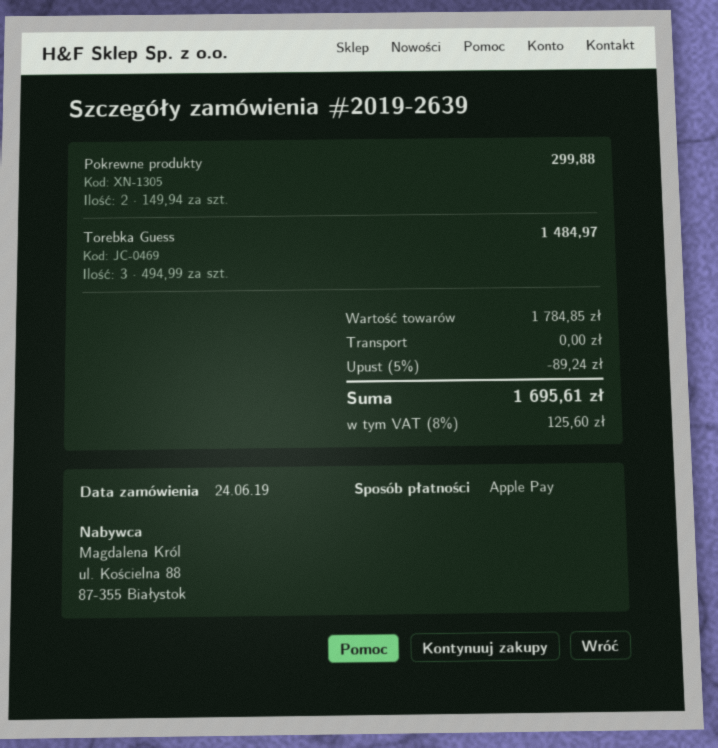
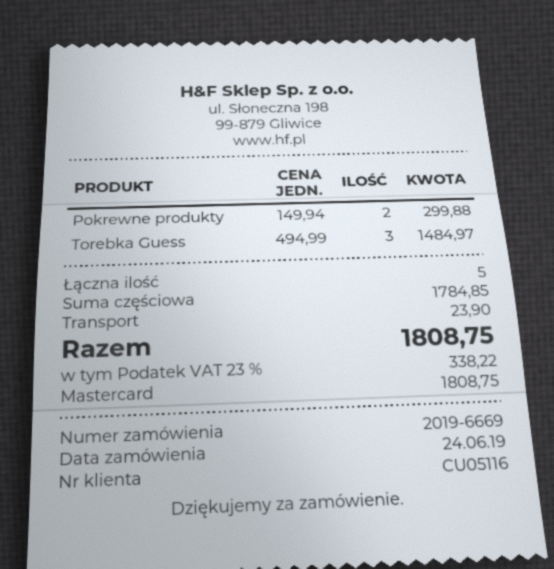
order number: 2019-2639 -> 2019-6669
payment method: Apple Pay -> Mastercard
discount: 5% = 89.24 -> none
shipping: 0.00 -> 23.90
tax: 8% = 125.60 -> 23% = 338.22
total: 1695.61 -> 1808.75

